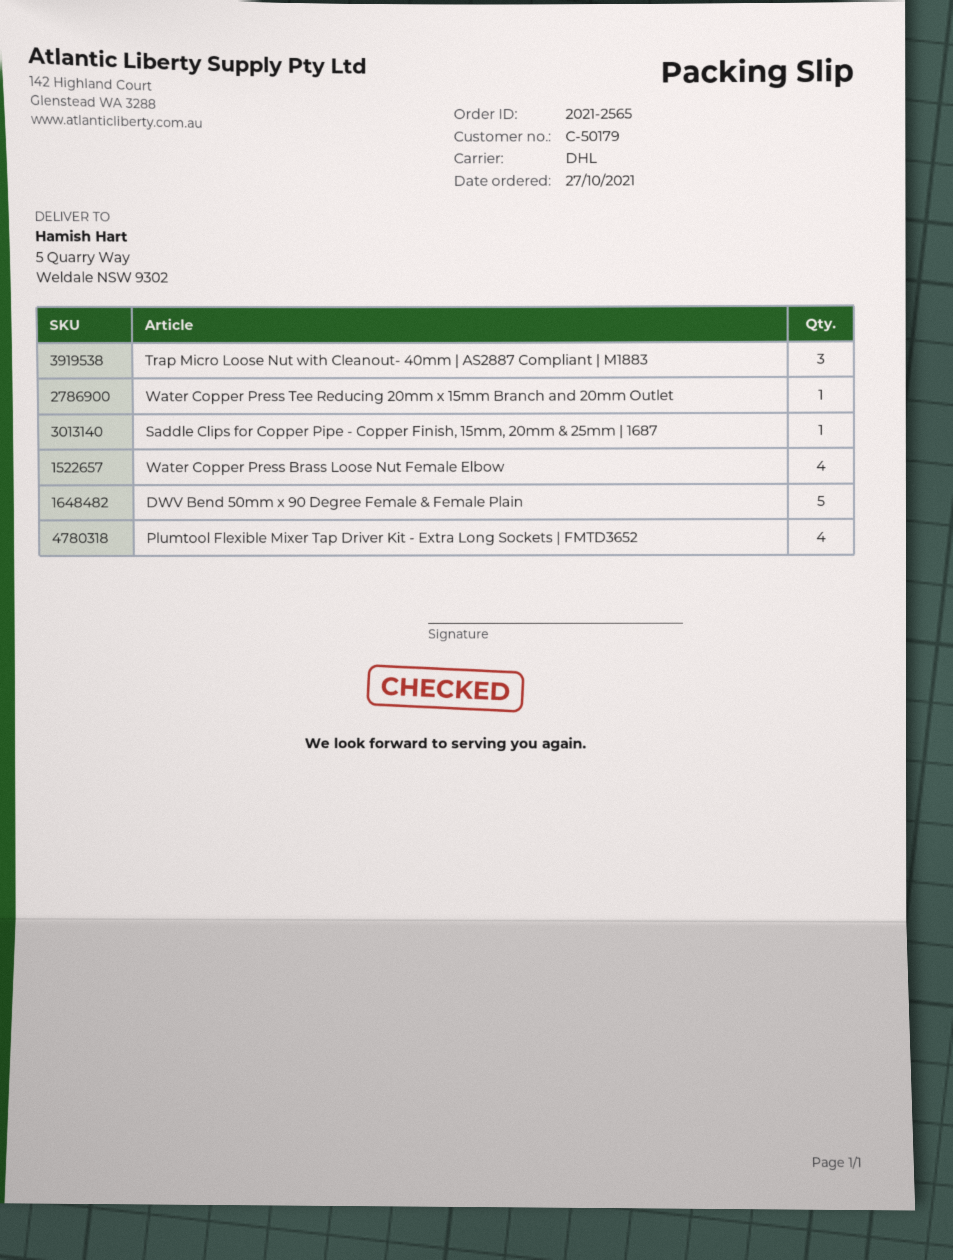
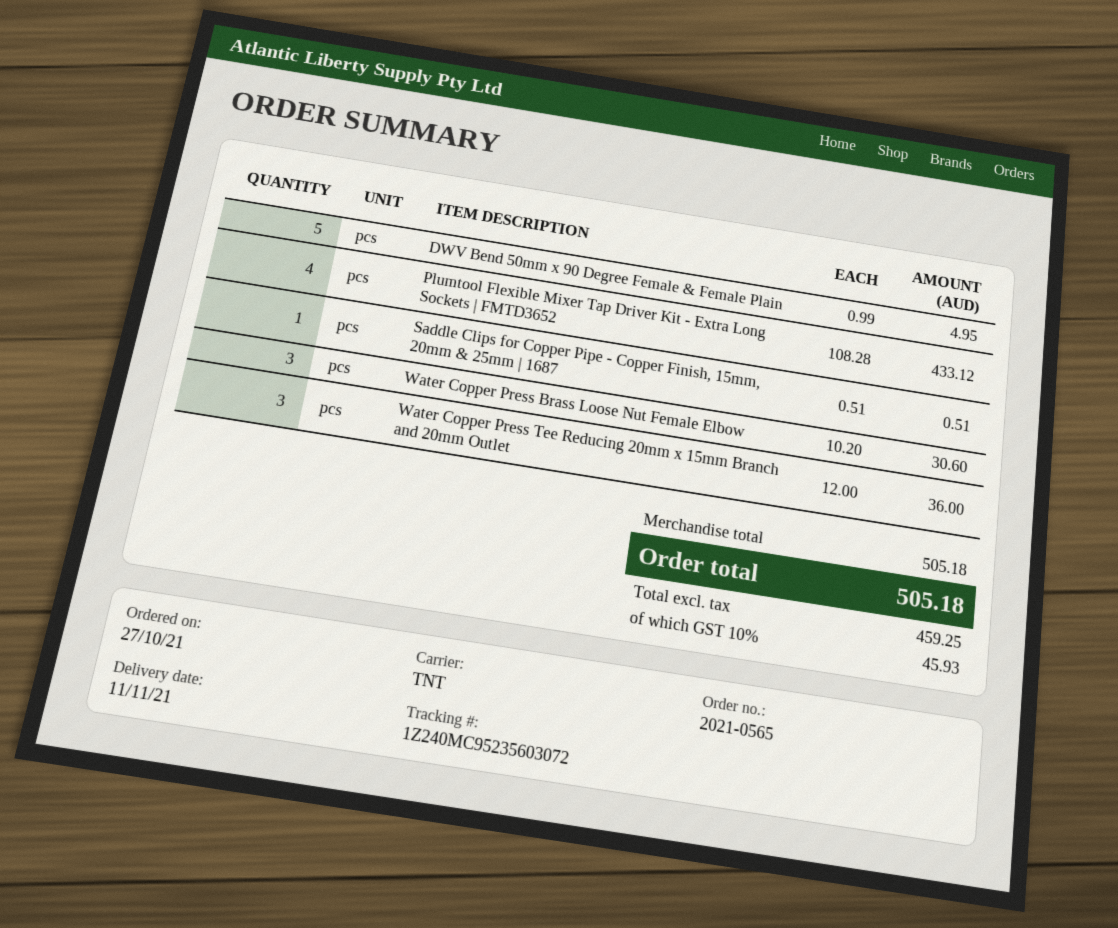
order number: 2021-2565 -> 2021-0565
shipping method: DHL -> TNT
Trap Micro Loose Nut with Cleanout- 40mm | AS2887 Compliant | M1883: 3 -> none
Water Copper Press Tee Reducing 20mm x 15mm Branch and 20mm Outlet: 1 -> 3
Water Copper Press Brass Loose Nut Female Elbow: 4 -> 3

